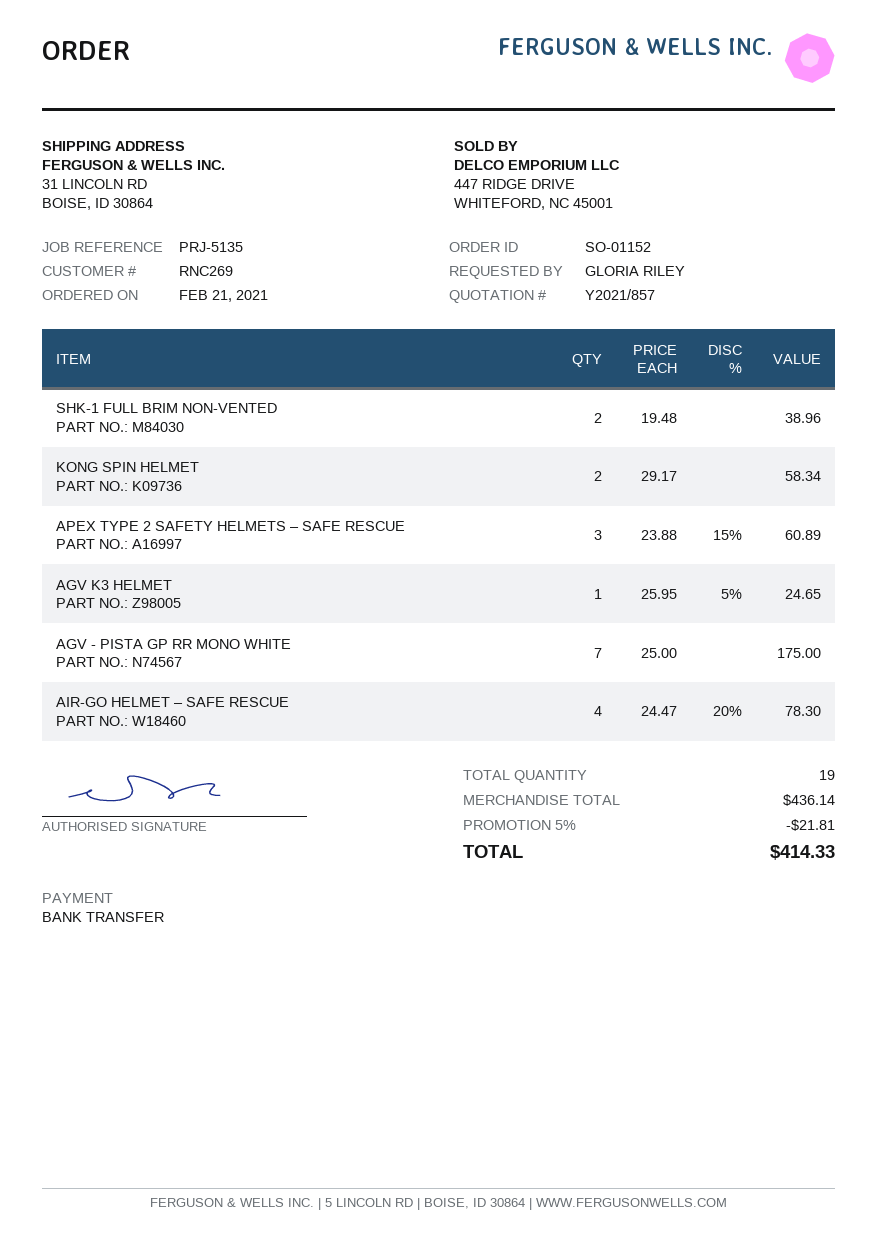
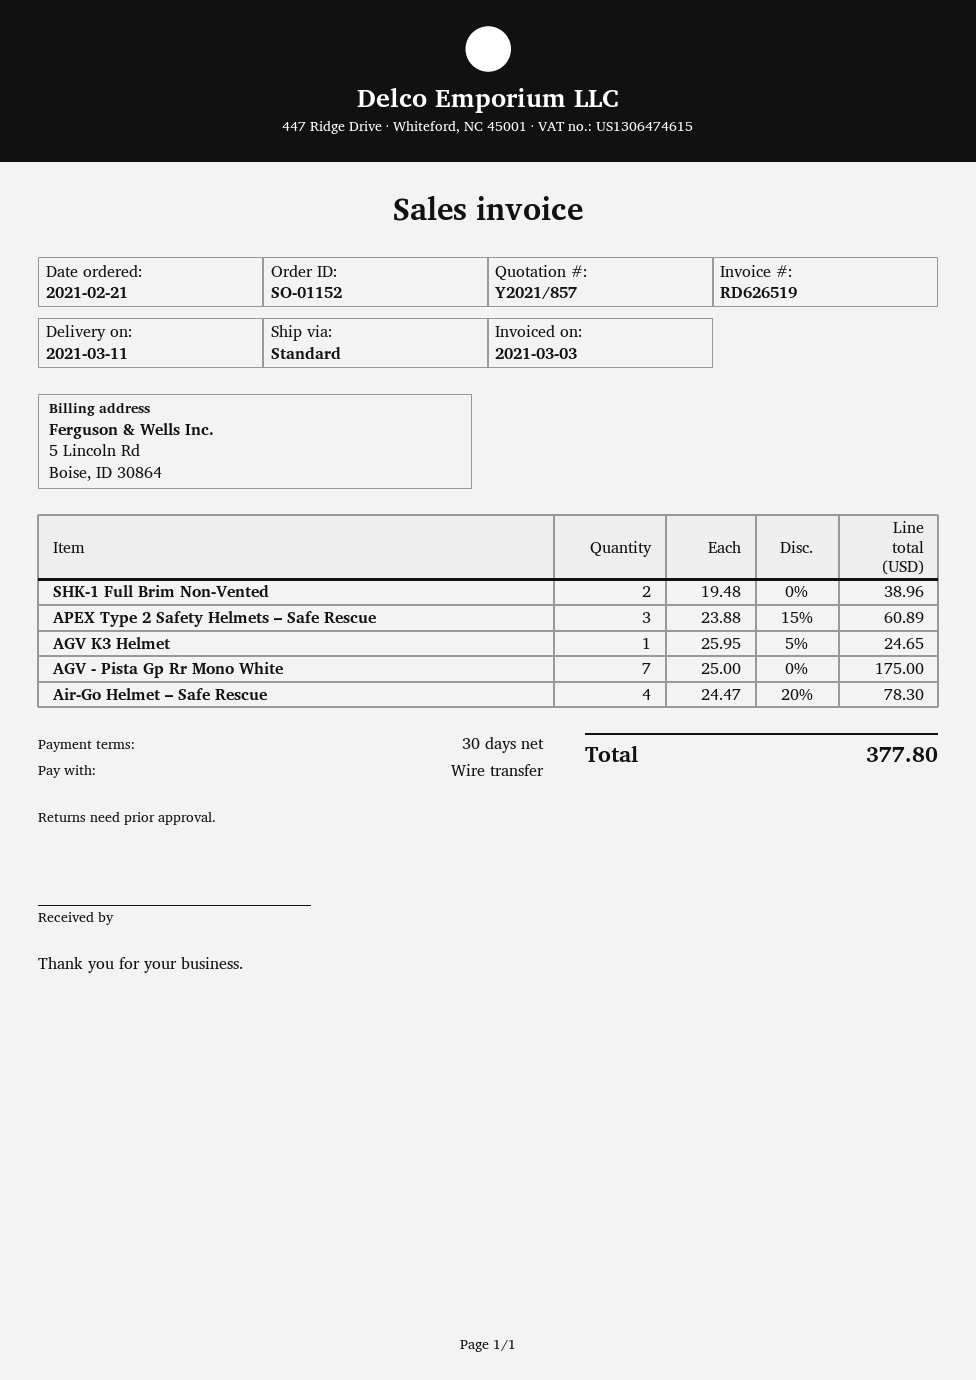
KONG SPIN HELMET: 2 x 29.17 = 58.34 -> none
discount: 5% = 21.81 -> none
total: 414.33 -> 377.80

